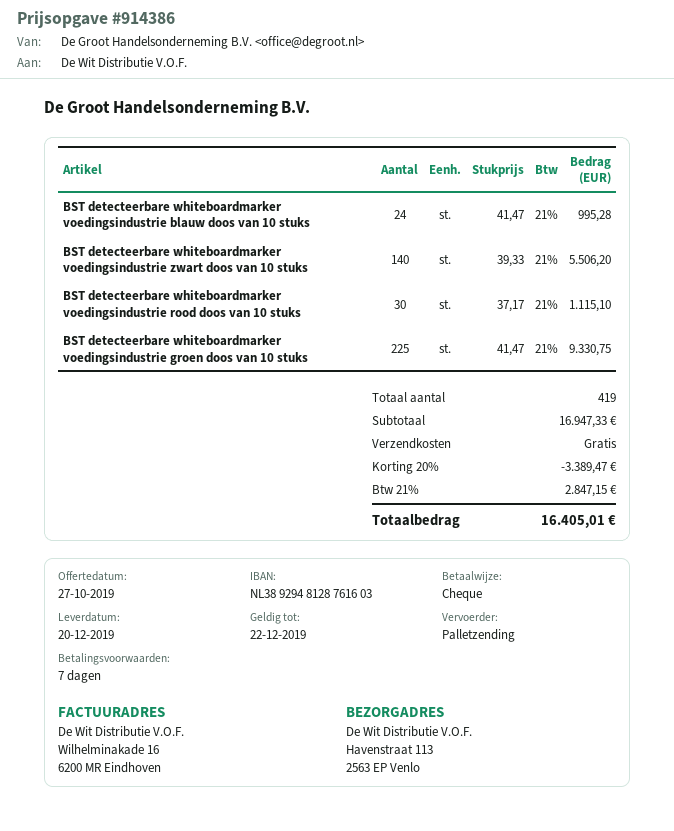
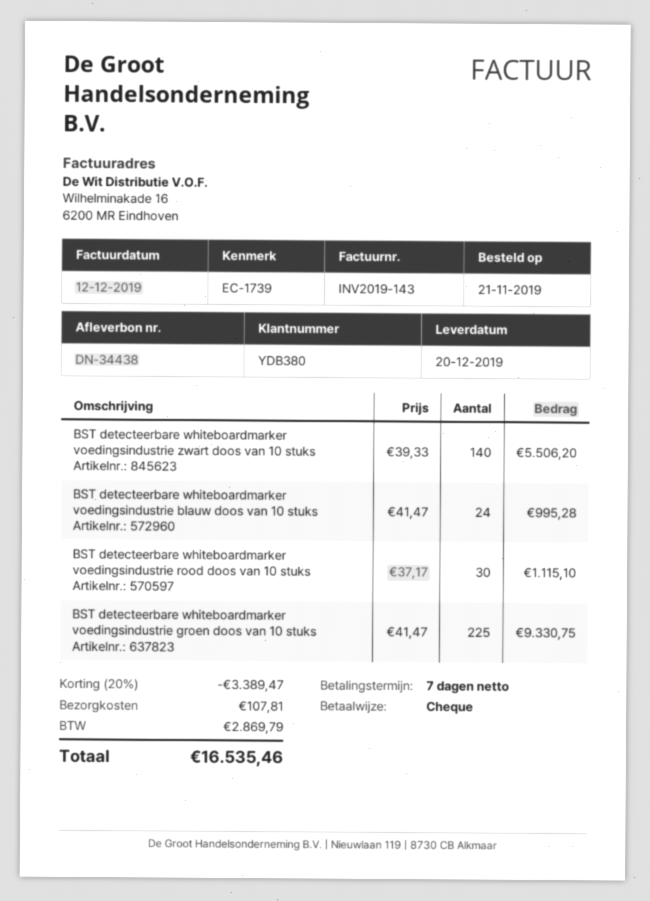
shipping: 0.00 -> 107.81
tax: 2847.15 -> 2869.79
total: 16405.01 -> 16535.46

